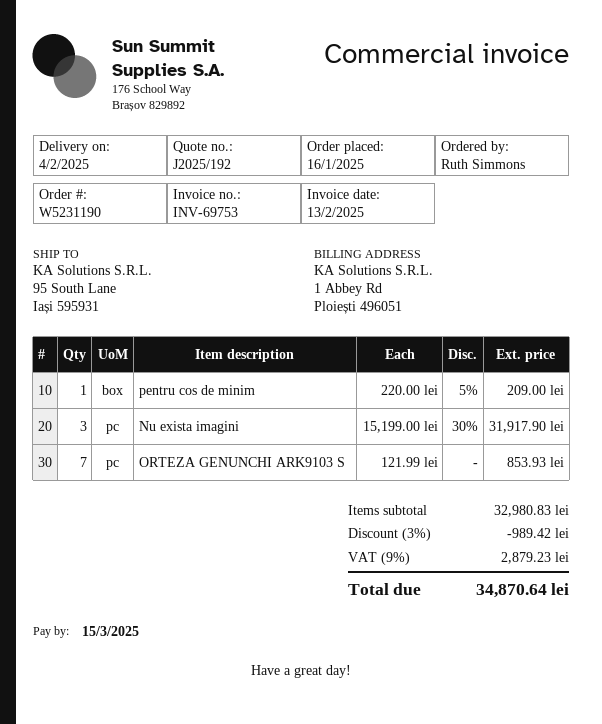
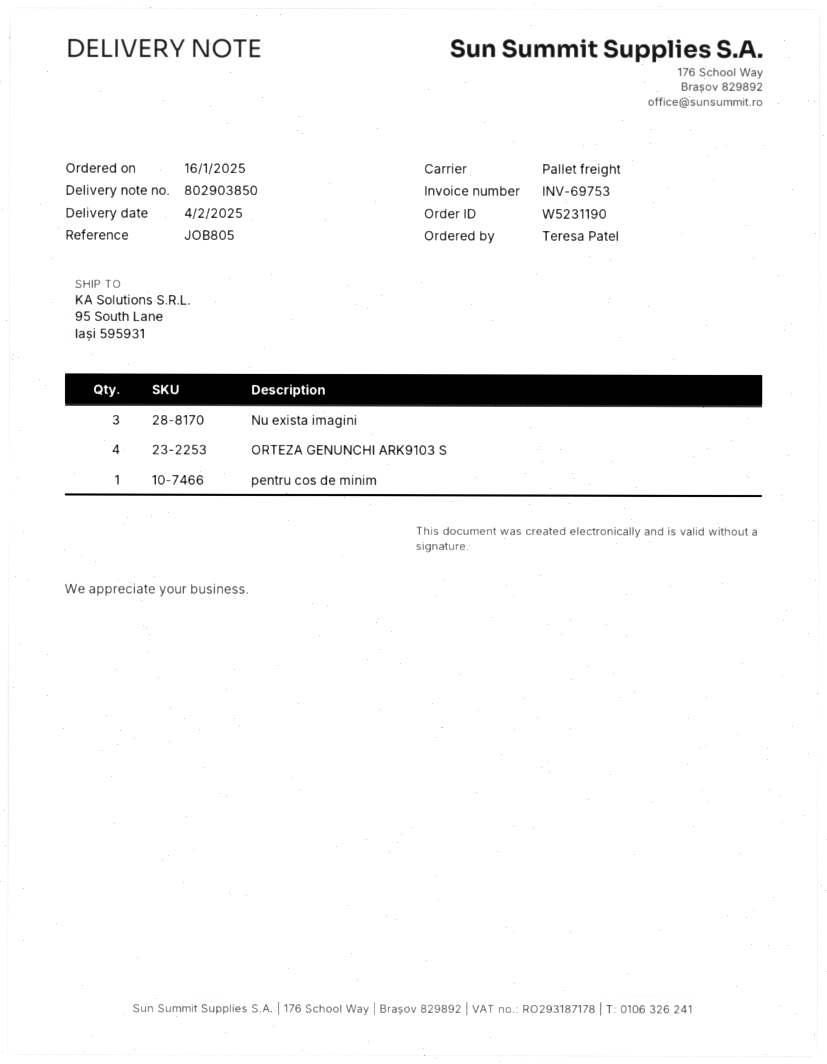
ordered by: Ruth Simmons -> Teresa Patel
ORTEZA GENUNCHI ARK9103 S: 7 -> 4

